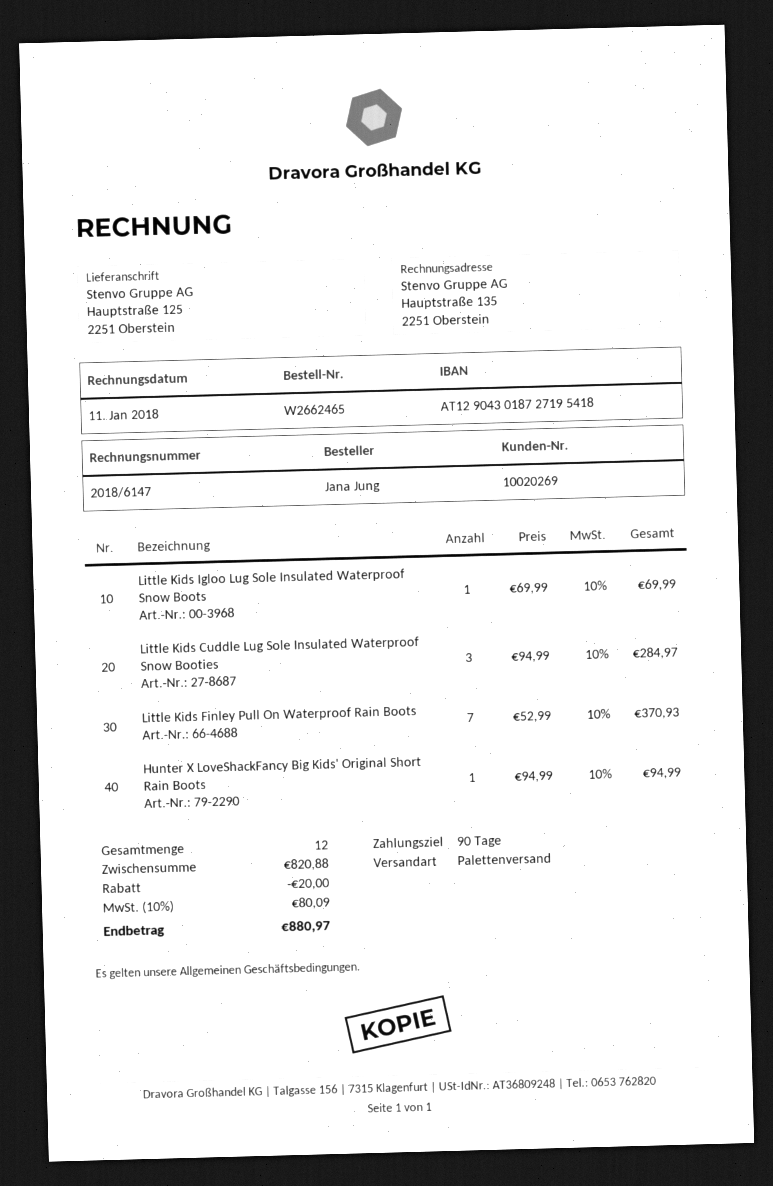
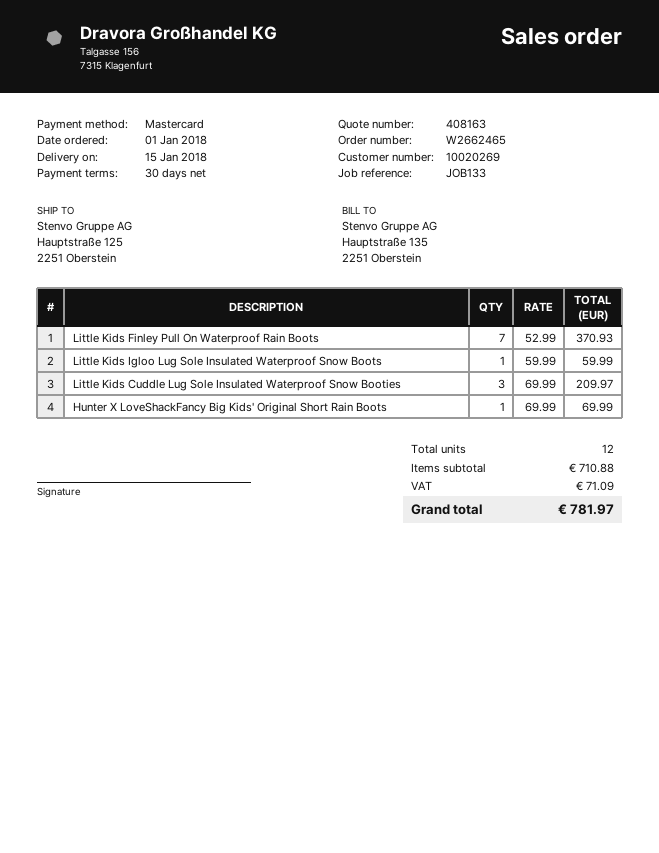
payment terms: 90 days -> 30 days
Little Kids Igloo Lug Sole Insulated Waterproof Snow Boots: 1 x 69.99 = 69.99 -> 1 x 59.99 = 59.99
Little Kids Cuddle Lug Sole Insulated Waterproof Snow Booties: 3 x 94.99 = 284.97 -> 3 x 69.99 = 209.97
Hunter X LoveShackFancy Big Kids' Original Short Rain Boots: 1 x 94.99 = 94.99 -> 1 x 69.99 = 69.99
subtotal: 820.88 -> 710.88
discount: 20.00 -> none
tax: 80.09 -> 71.09
total: 880.97 -> 781.97

